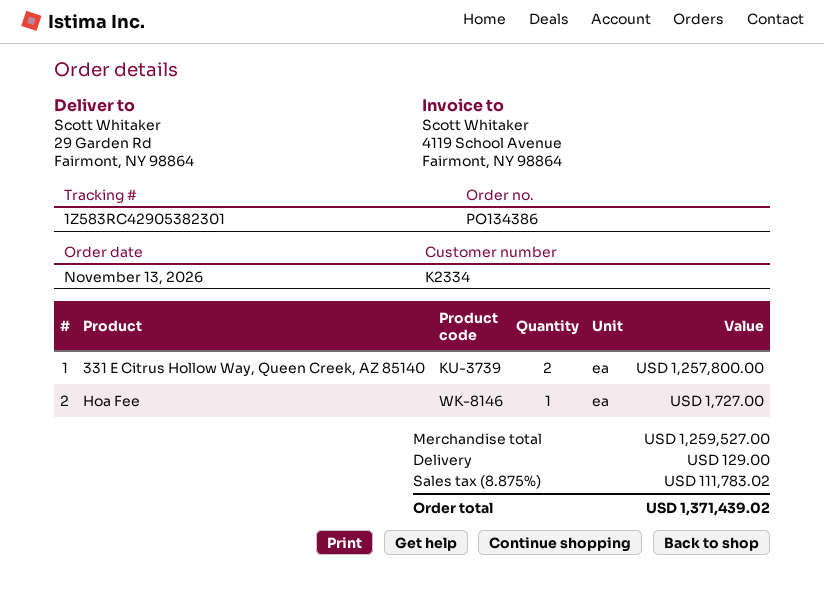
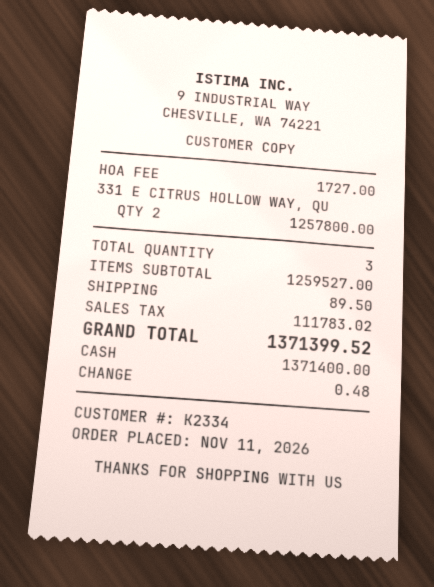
order date: 2026-11-13 -> 2026-11-11
shipping: 129.00 -> 89.50
total: 1371439.02 -> 1371399.52

